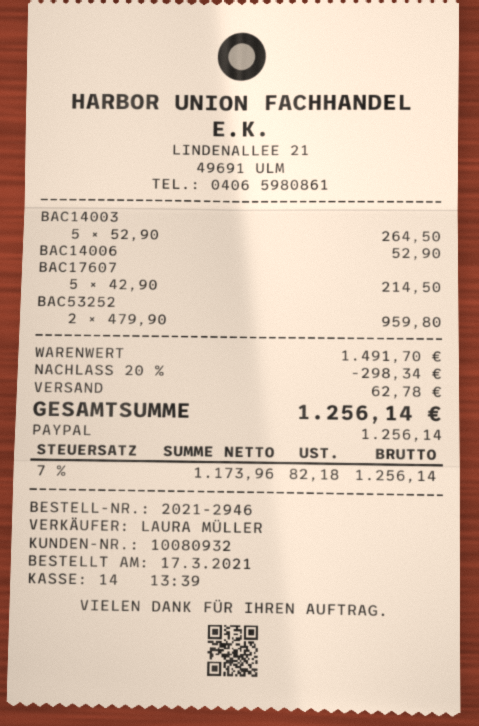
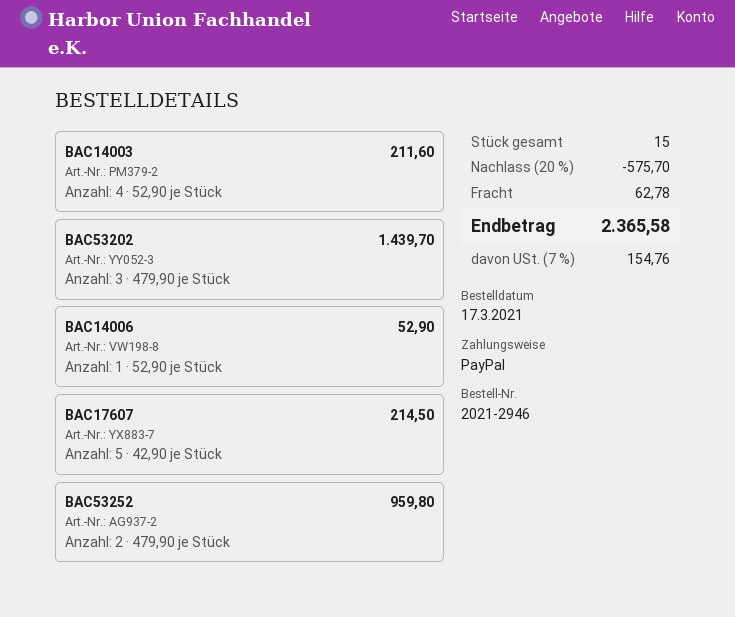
BAC14003: 5 x 52.90 = 264.50 -> 4 x 52.90 = 211.60
BAC53202: none -> 3 x 479.90 = 1439.70
discount: 20% = 298.34 -> 20% = 575.70
tax: 7% = 82.18 -> 7% = 154.76
total: 1256.14 -> 2365.58

